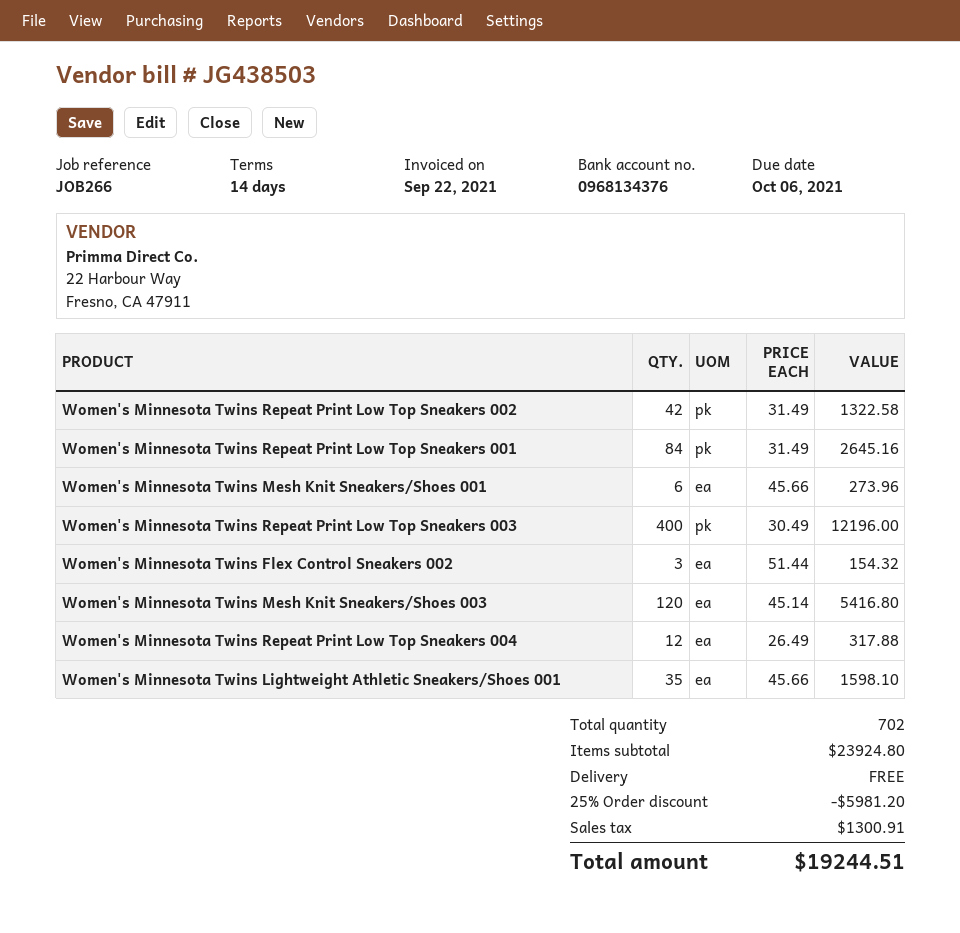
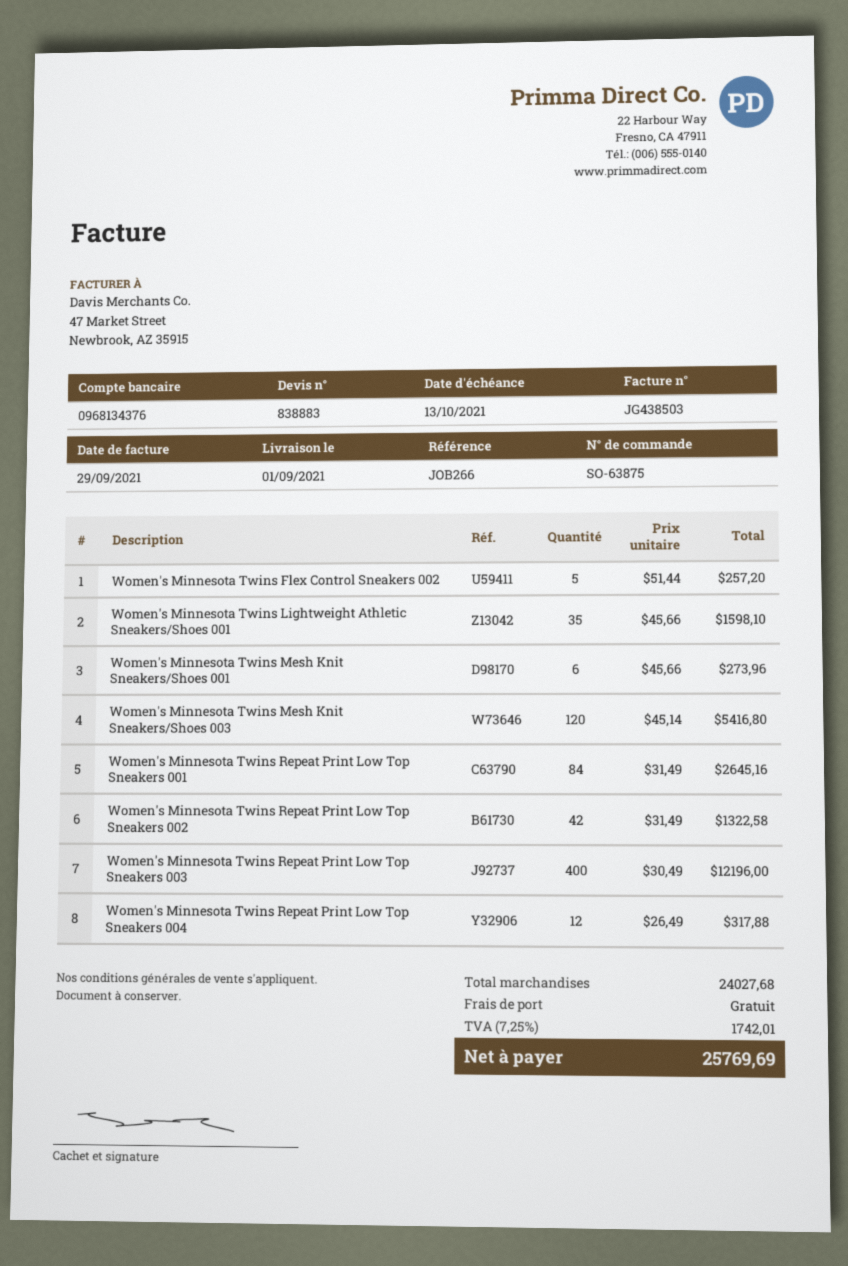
invoice date: 2021-09-22 -> 2021-09-29
due date: 2021-10-06 -> 2021-10-13
Women's Minnesota Twins Flex Control Sneakers 002: 3 x 51.44 = 154.32 -> 5 x 51.44 = 257.20
subtotal: 23924.80 -> 24027.68
discount: 25% = 5981.20 -> none
tax: 1300.91 -> 1742.01
total: 19244.51 -> 25769.69

